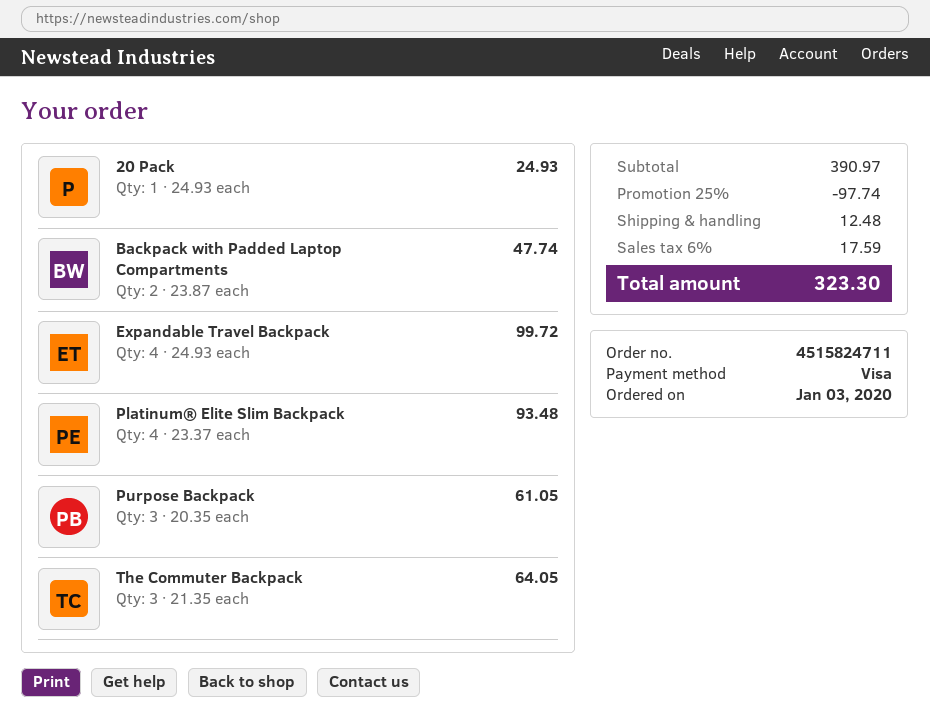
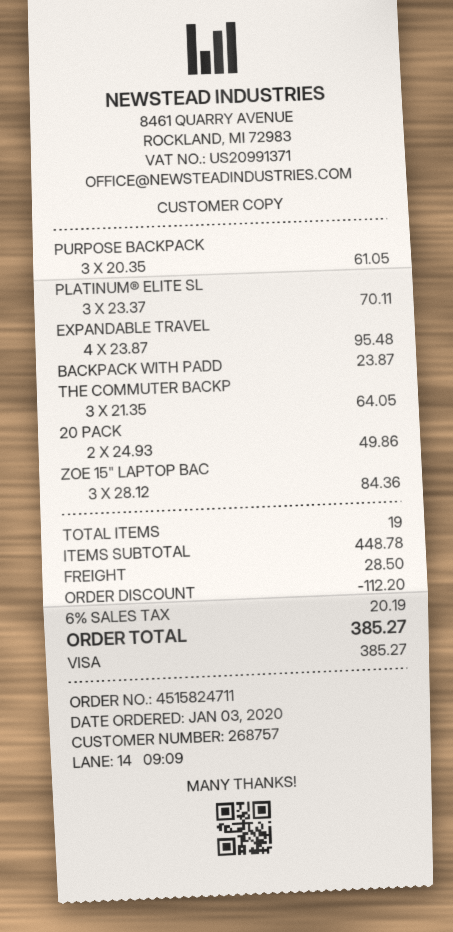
20 Pack: 1 x 24.93 = 24.93 -> 2 x 24.93 = 49.86
Backpack with Padded Laptop Compartments: 2 x 23.87 = 47.74 -> 1 x 23.87 = 23.87
Expandable Travel Backpack: 4 x 24.93 = 99.72 -> 4 x 23.87 = 95.48
Platinum® Elite Slim Backpack: 4 x 23.37 = 93.48 -> 3 x 23.37 = 70.11
ZOE 15" LAPTOP BAC: none -> 3 x 28.12 = 84.36
subtotal: 390.97 -> 448.78
discount: 97.74 -> 112.20
shipping: 12.48 -> 28.50
tax: 6% = 17.59 -> 6% = 20.19
total: 323.30 -> 385.27

